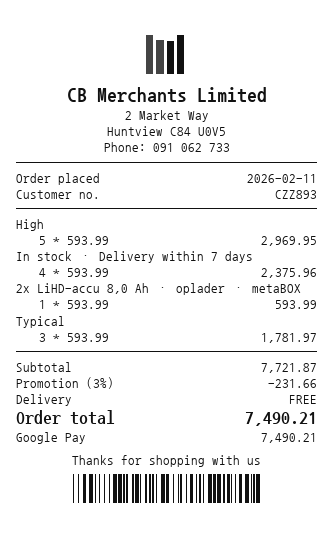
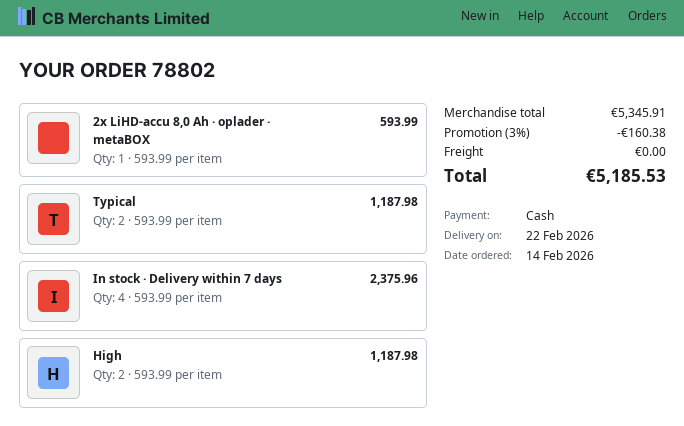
order date: 2026-02-11 -> 2026-02-14
payment method: Google Pay -> cash
High: 5 x 593.99 = 2969.95 -> 2 x 593.99 = 1187.98
Typical: 3 x 593.99 = 1781.97 -> 2 x 593.99 = 1187.98
subtotal: 7721.87 -> 5345.91
discount: 3% = 231.66 -> 3% = 160.38
total: 7490.21 -> 5185.53

